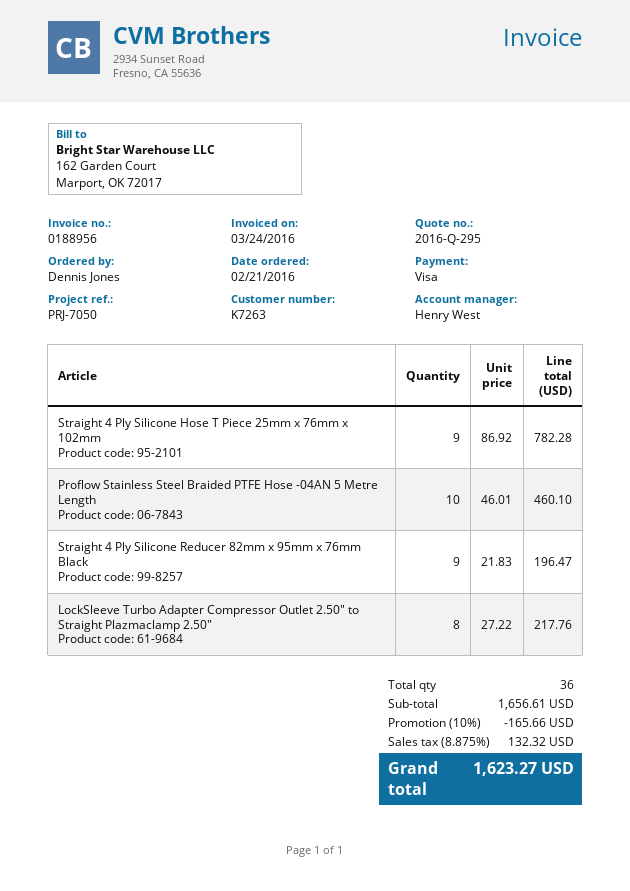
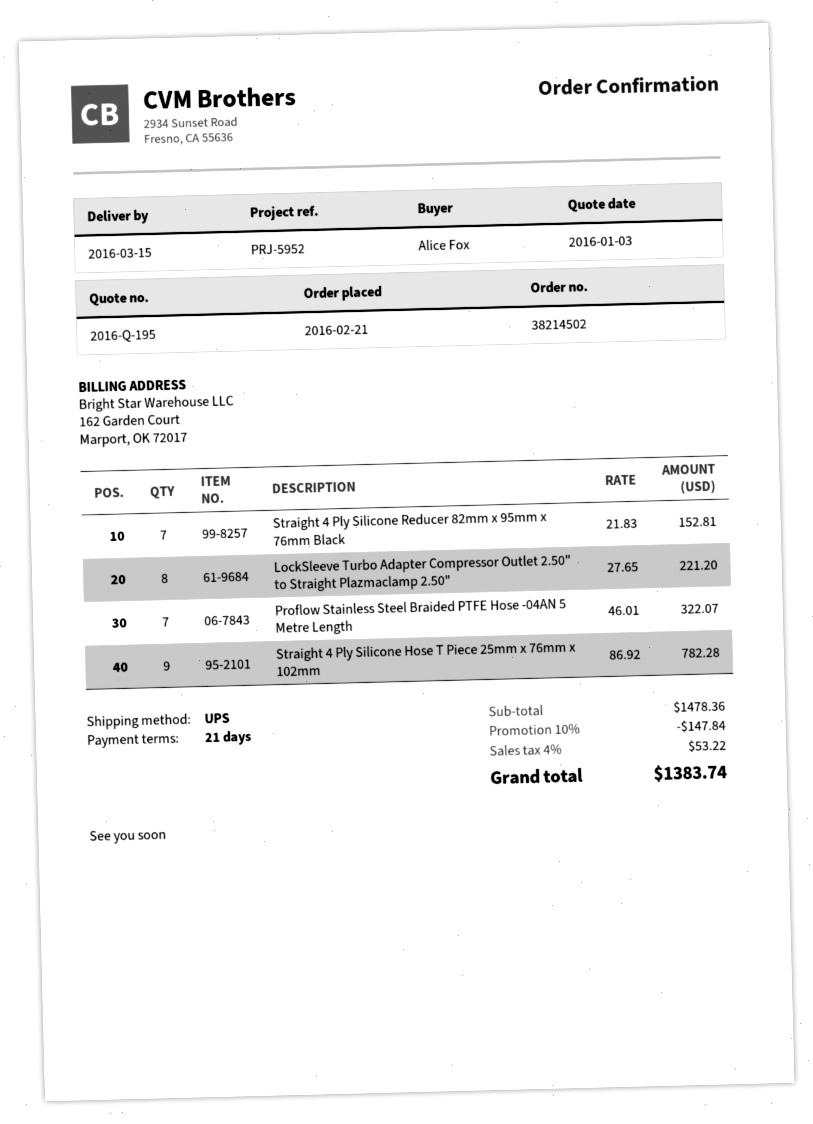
quote number: 2016-Q-295 -> 2016-Q-195
reference: PRJ-7050 -> PRJ-5952
ordered by: Dennis Jones -> Alice Fox
Proflow Stainless Steel Braided PTFE Hose -04AN 5 Metre Length: 10 x 46.01 = 460.10 -> 7 x 46.01 = 322.07
Straight 4 Ply Silicone Reducer 82mm x 95mm x 76mm Black: 9 x 21.83 = 196.47 -> 7 x 21.83 = 152.81
LockSleeve Turbo Adapter Compressor Outlet 2.50" to Straight Plazmaclamp 2.50": 8 x 27.22 = 217.76 -> 8 x 27.65 = 221.20
subtotal: 1656.61 -> 1478.36
discount: 10% = 165.66 -> 10% = 147.84
tax: 8.875% = 132.32 -> 4% = 53.22
total: 1623.27 -> 1383.74

